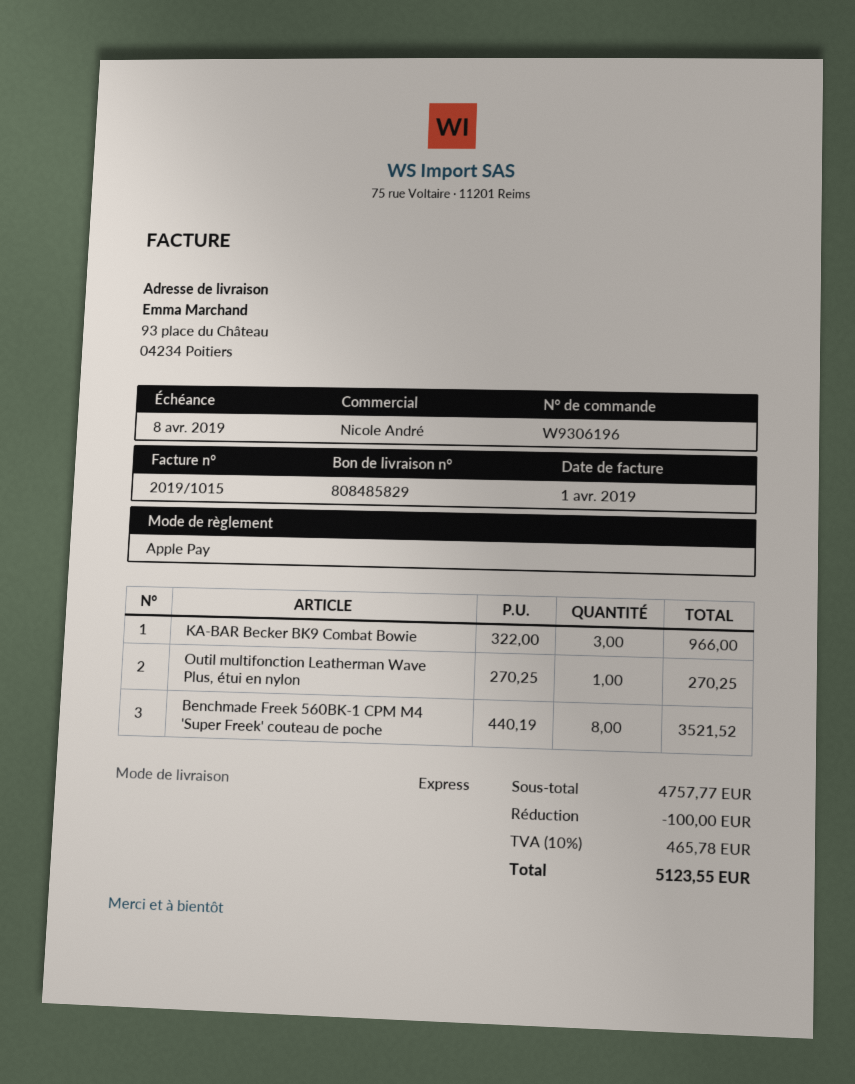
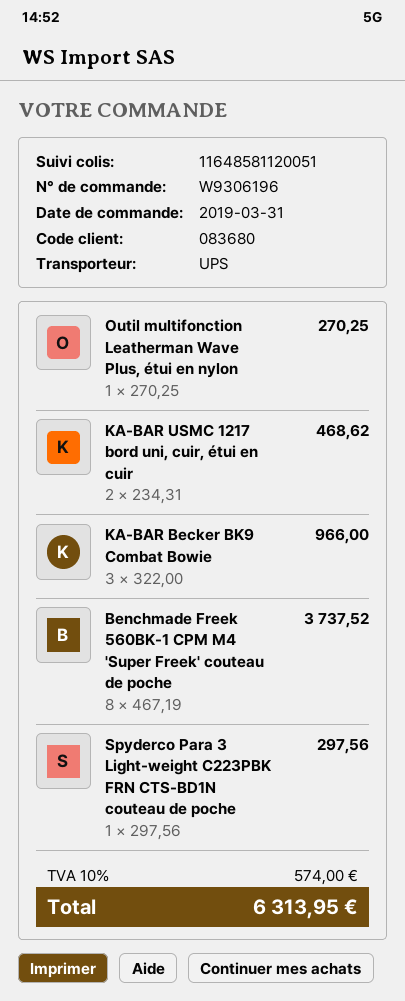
shipping method: express -> UPS
Benchmade Freek 560BK-1 CPM M4 'Super Freek' couteau de poche: 8 x 440.19 = 3521.52 -> 8 x 467.19 = 3737.52
KA-BAR USMC 1217 bord uni, cuir, étui en cuir: none -> 2 x 234.31 = 468.62
Spyderco Para 3 Light-weight C223PBK FRN CTS-BD1N couteau de poche: none -> 1 x 297.56 = 297.56
discount: 100.00 -> none
tax: 10% = 465.78 -> 10% = 574.00
total: 5123.55 -> 6313.95

